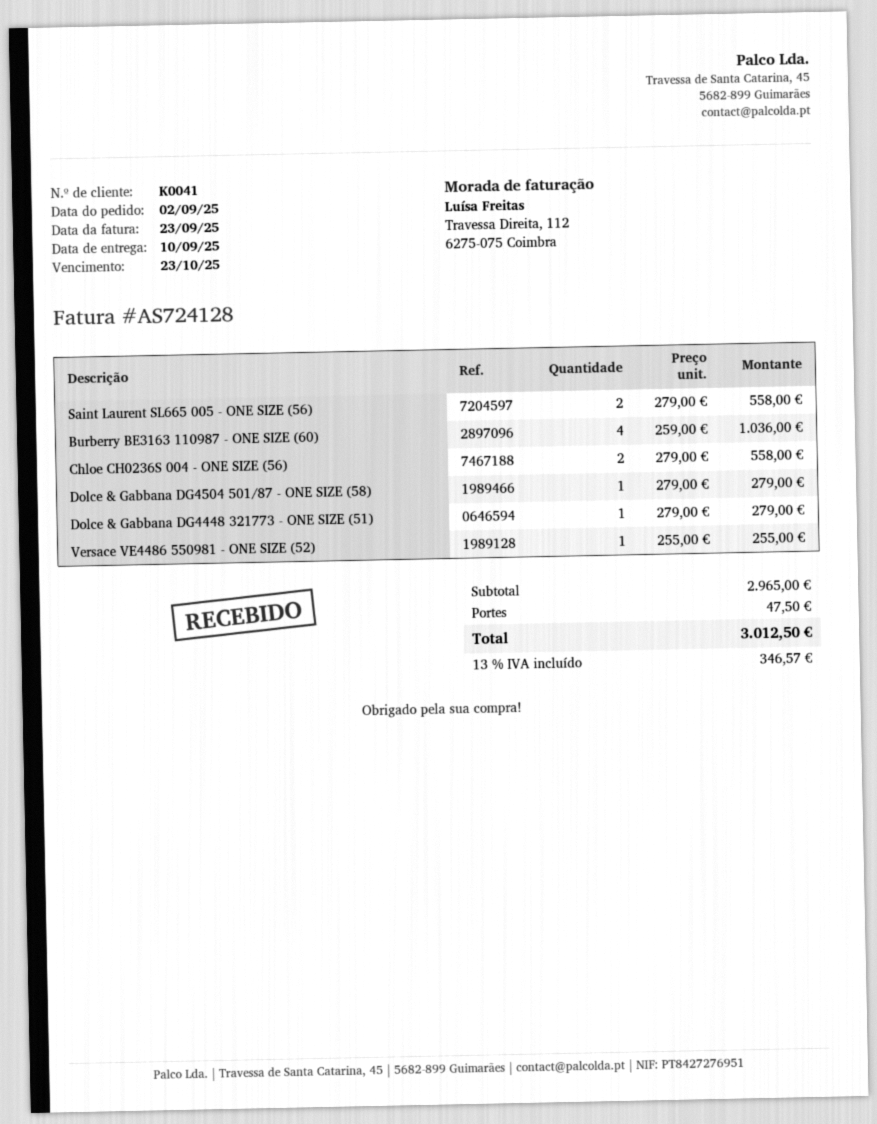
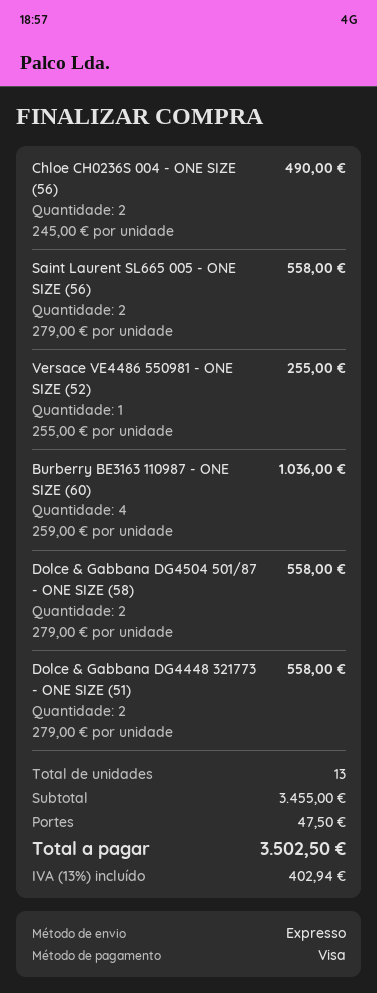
Chloe CH0236S 004 - ONE SIZE (56): 2 x 279.00 = 558.00 -> 2 x 245.00 = 490.00
Dolce & Gabbana DG4504 501/87 - ONE SIZE (58): 1 x 279.00 = 279.00 -> 2 x 279.00 = 558.00
Dolce & Gabbana DG4448 321773 - ONE SIZE (51): 1 x 279.00 = 279.00 -> 2 x 279.00 = 558.00
subtotal: 2965.00 -> 3455.00
tax: 13% = 346.57 -> 13% = 402.94
total: 3012.50 -> 3502.50

